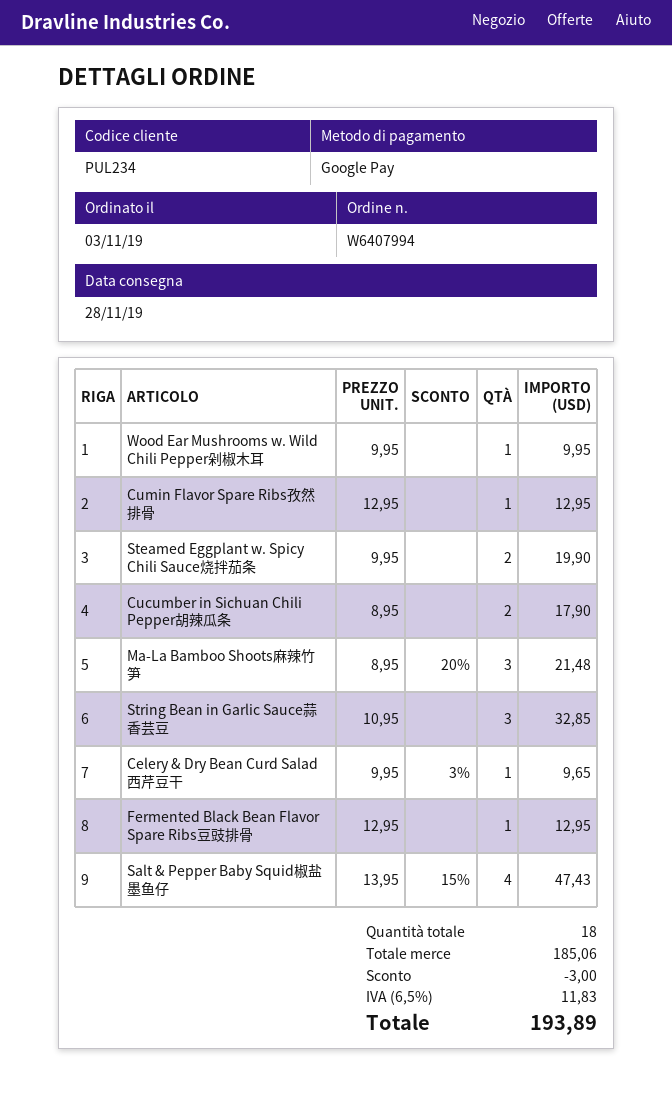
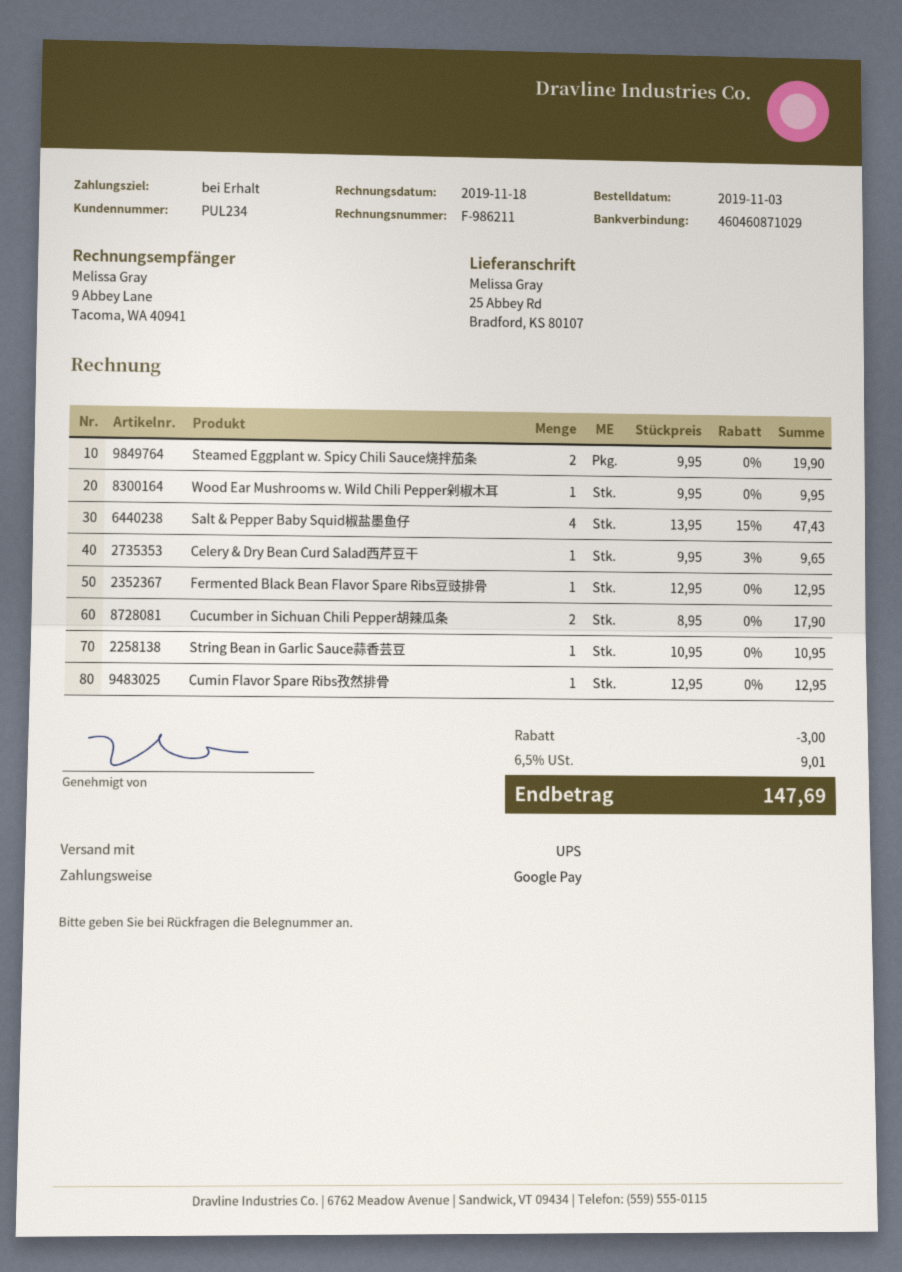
Ma-La Bamboo Shoots麻辣竹笋: 3 x 8.95 - 20% = 21.48 -> none
String Bean in Garlic Sauce蒜香芸豆: 3 x 10.95 = 32.85 -> 1 x 10.95 = 10.95
tax: 6.5% = 11.83 -> 6.5% = 9.01
total: 193.89 -> 147.69

